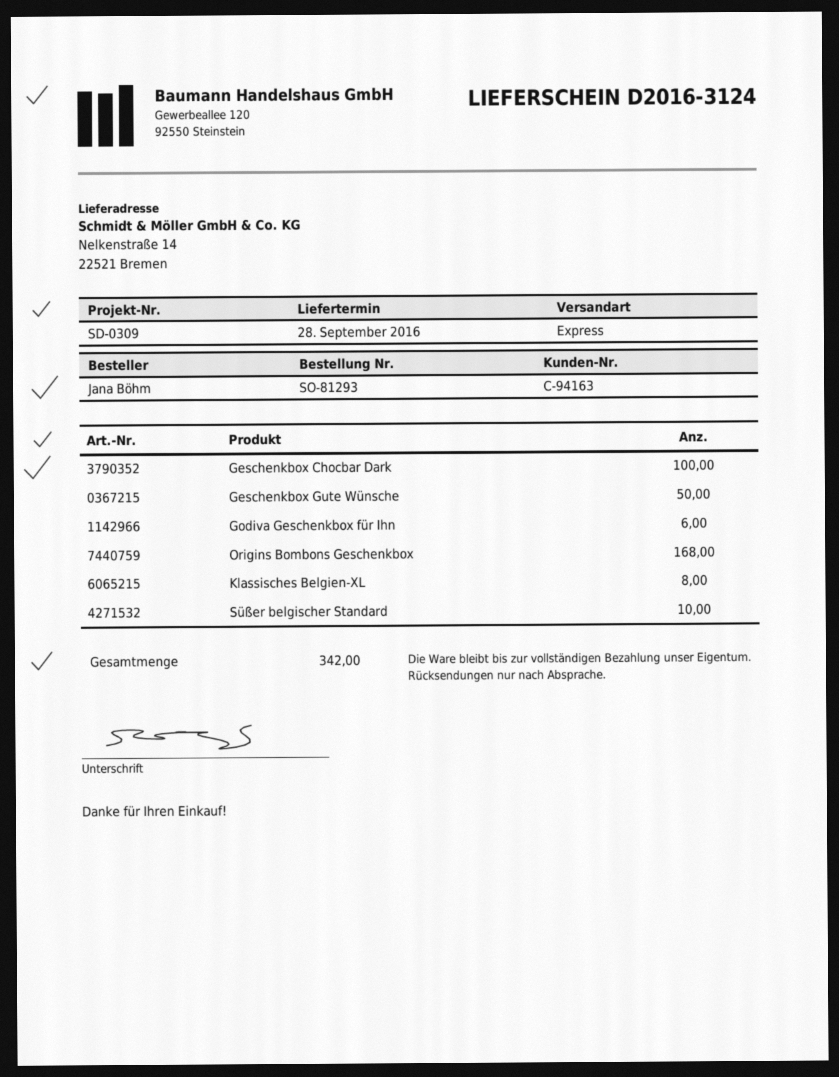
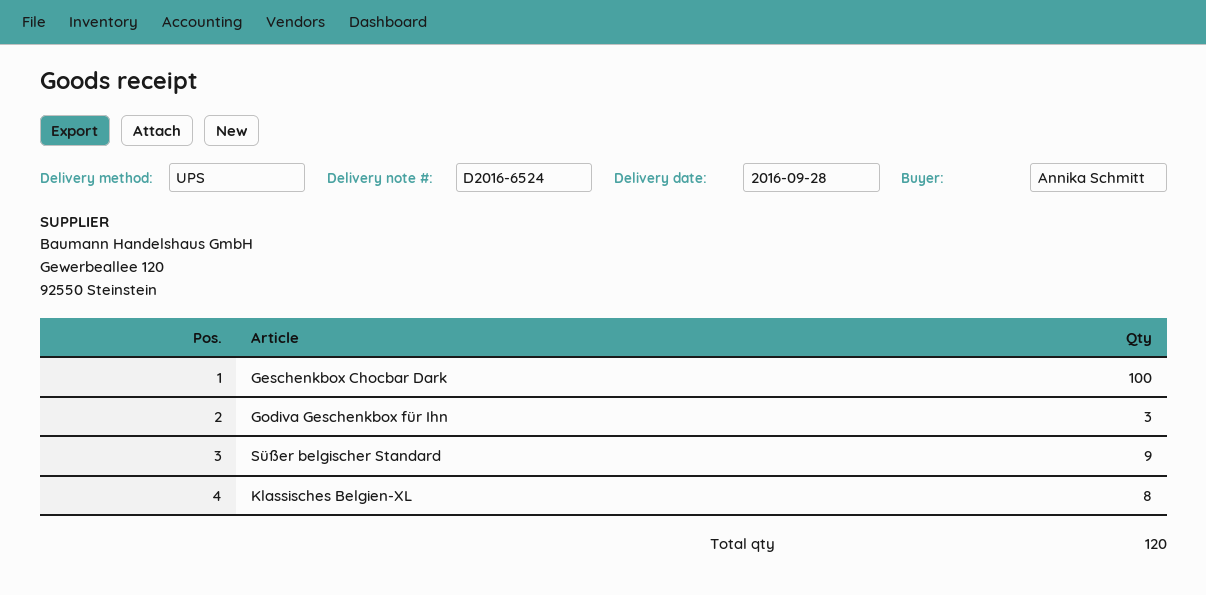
delivery note number: D2016-3124 -> D2016-6524
ordered by: Jana Böhm -> Annika Schmitt
shipping method: express -> UPS
Geschenkbox Gute Wünsche: 50 -> none
Godiva Geschenkbox für Ihn: 6 -> 3
Origins Bombons Geschenkbox: 168 -> none
Süßer belgischer Standard: 10 -> 9
total quantity: 342 -> 120

